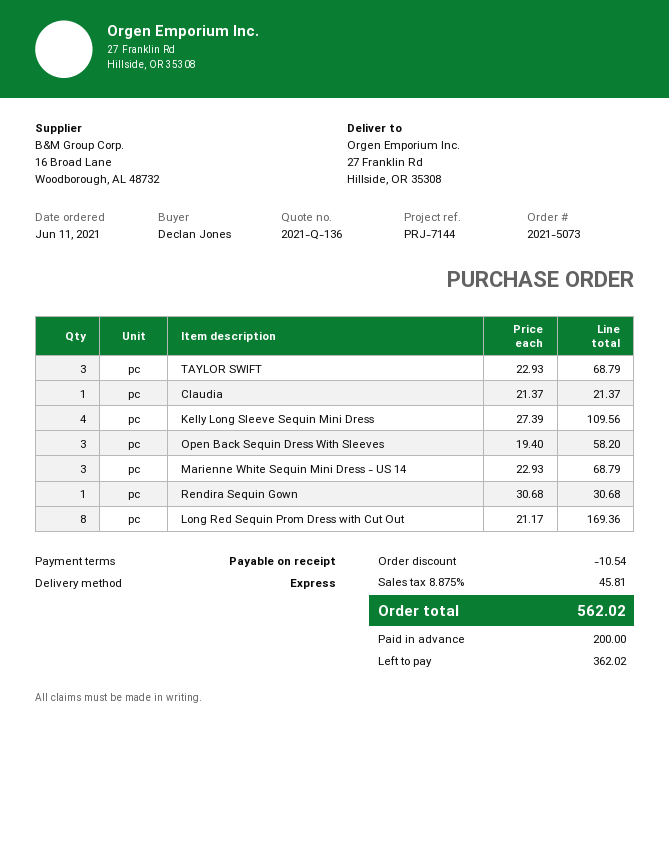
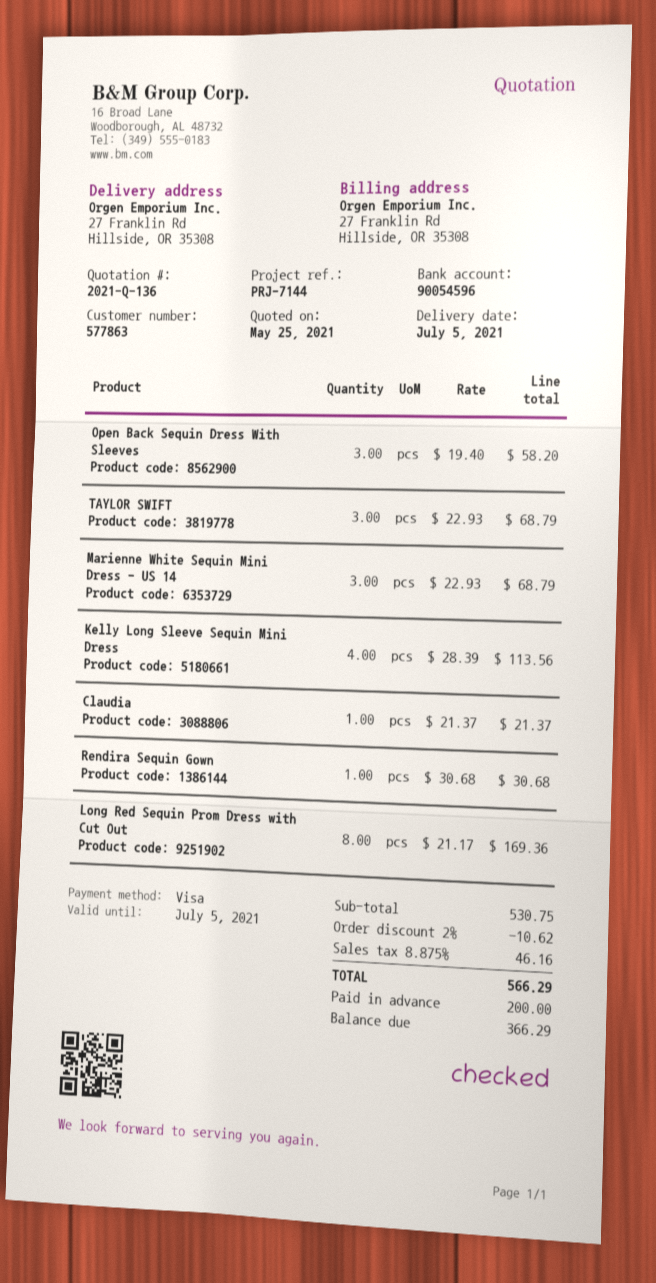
Kelly Long Sleeve Sequin Mini Dress: 4 x 27.39 = 109.56 -> 4 x 28.39 = 113.56
discount: 10.54 -> 10.62
tax: 8.875% = 45.81 -> 8.875% = 46.16
total: 562.02 -> 566.29
balance: 362.02 -> 366.29

